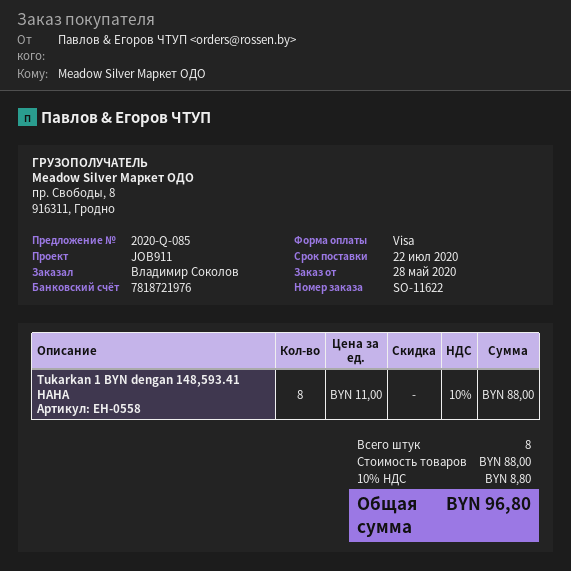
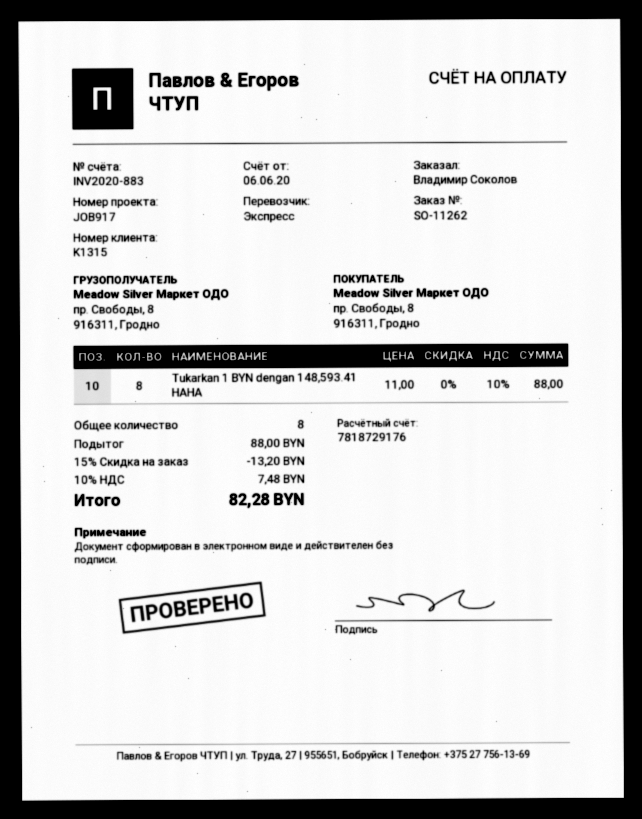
order number: SO-11622 -> SO-11262
reference: JOB911 -> JOB917
bank account: 7818721976 -> 7818729176
discount: none -> 15% = 13.20
tax: 10% = 8.80 -> 10% = 7.48
total: 96.80 -> 82.28

